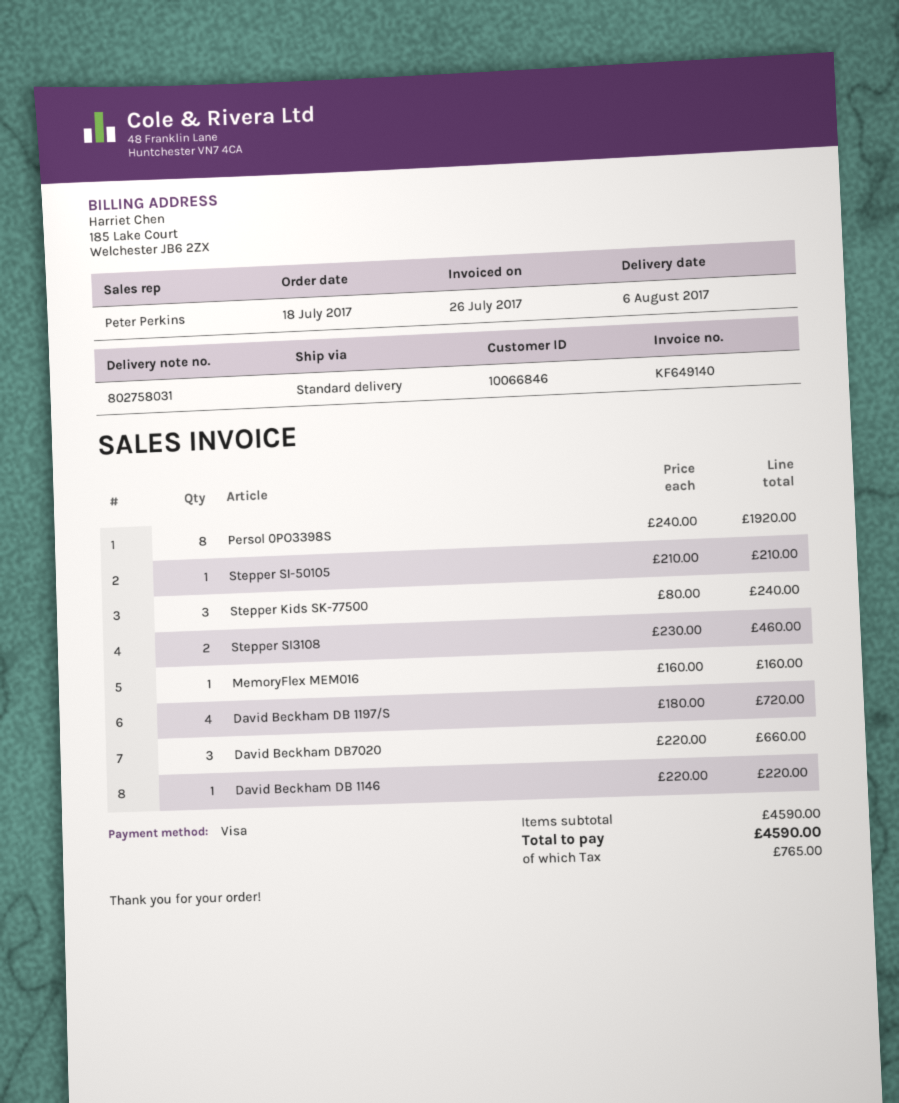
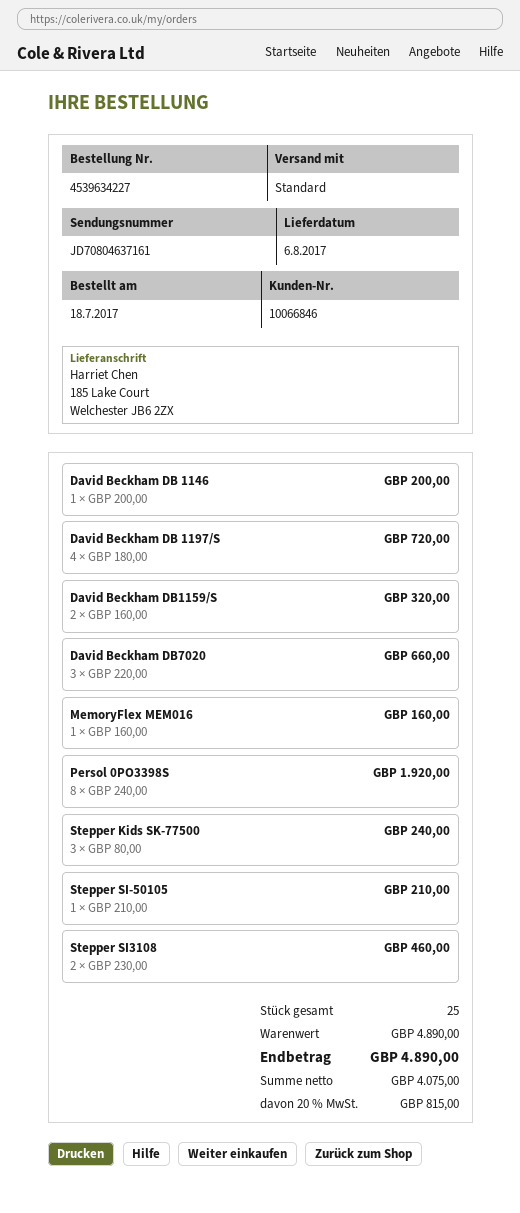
David Beckham DB 1146: 1 x 220.00 = 220.00 -> 1 x 200.00 = 200.00
David Beckham DB1159/S: none -> 2 x 160.00 = 320.00
subtotal: 4590.00 -> 4890.00
tax: 765.00 -> 815.00
total: 4590.00 -> 4890.00

